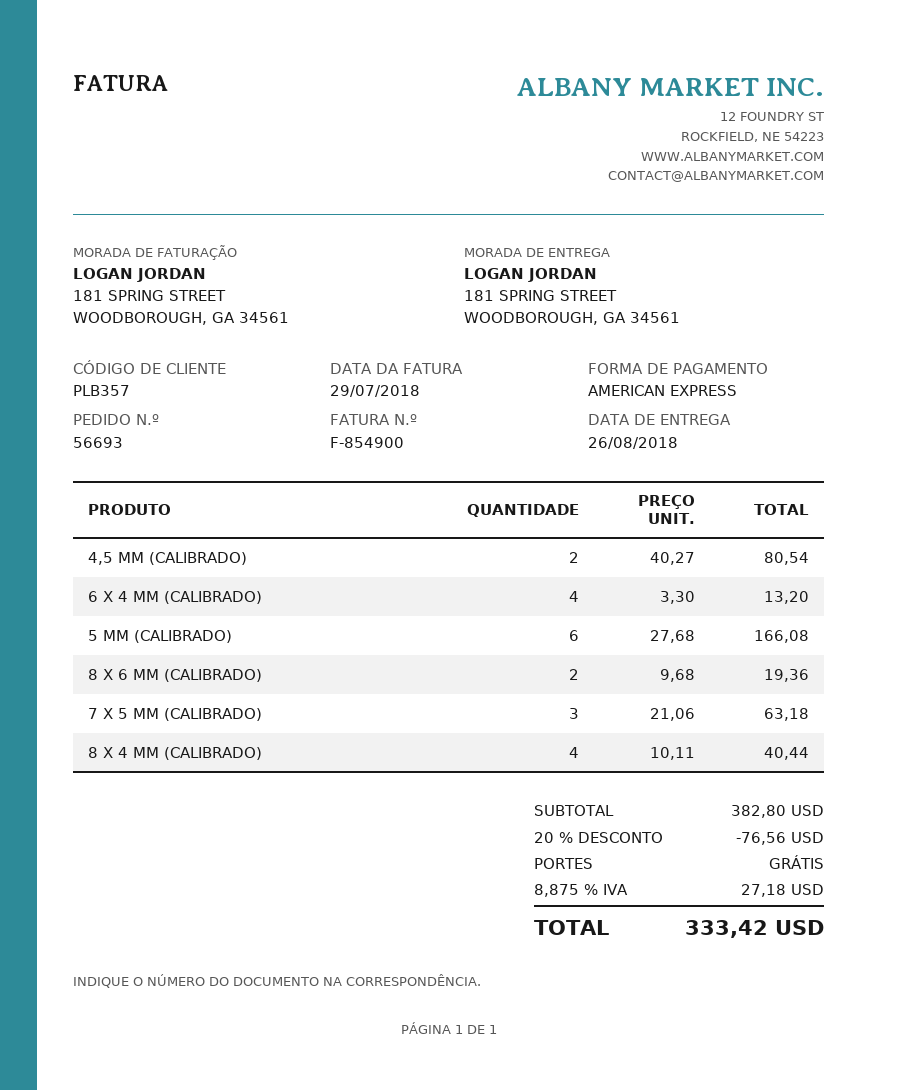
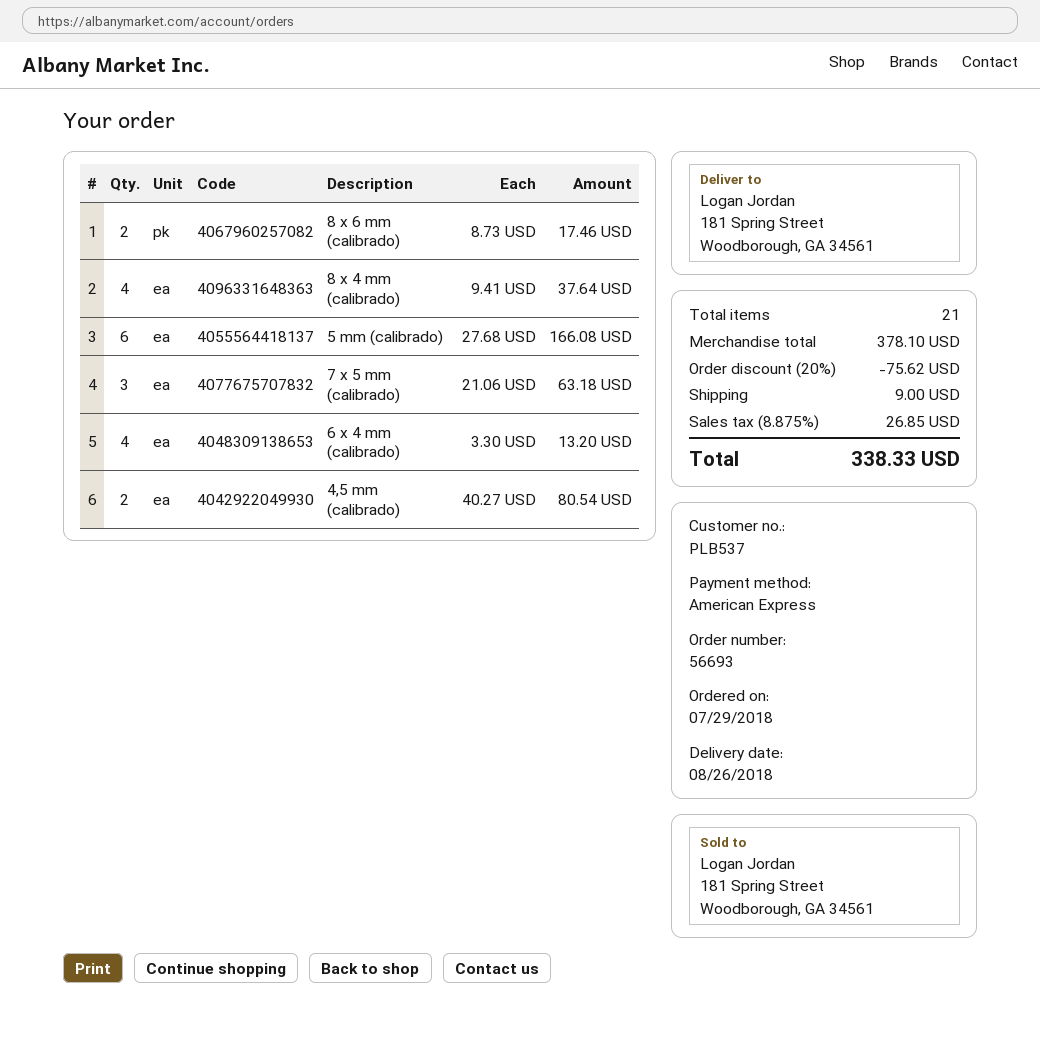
customer number: PLB357 -> PLB537
8 X 6 MM (CALIBRADO): 2 x 9.68 = 19.36 -> 2 x 8.73 = 17.46
8 X 4 MM (CALIBRADO): 4 x 10.11 = 40.44 -> 4 x 9.41 = 37.64
subtotal: 382.80 -> 378.10
discount: 20% = 76.56 -> 20% = 75.62
shipping: 0.00 -> 9.00
tax: 8.875% = 27.18 -> 8.875% = 26.85
total: 333.42 -> 338.33

